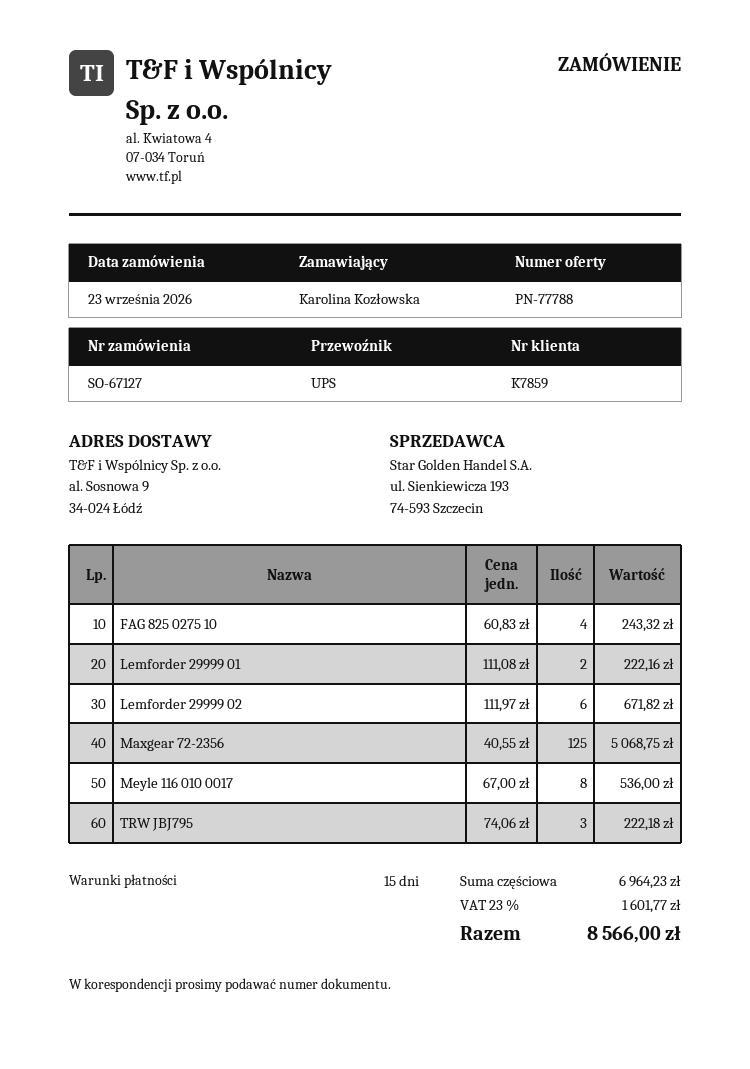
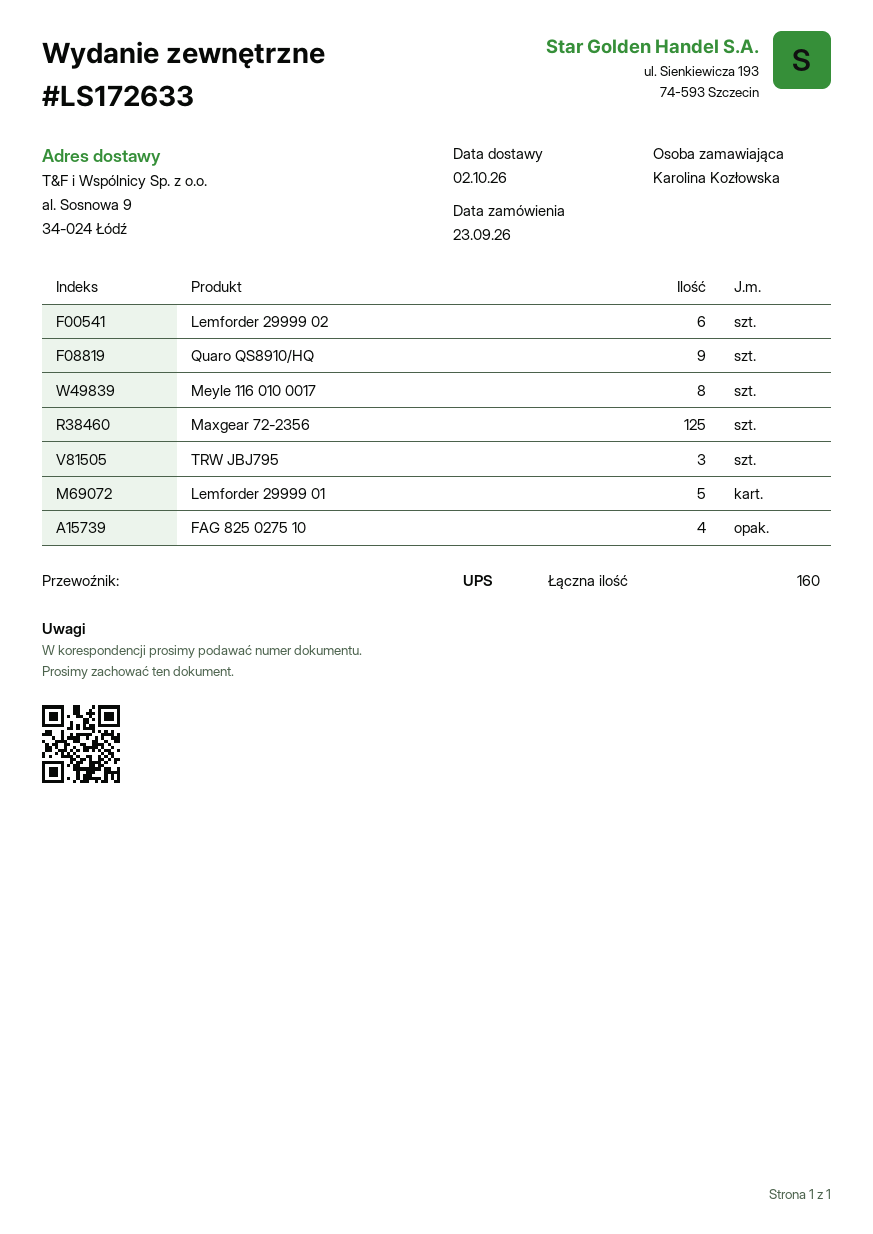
Lemforder 29999 01: 2 -> 5
Quaro QS8910/HQ: none -> 9

